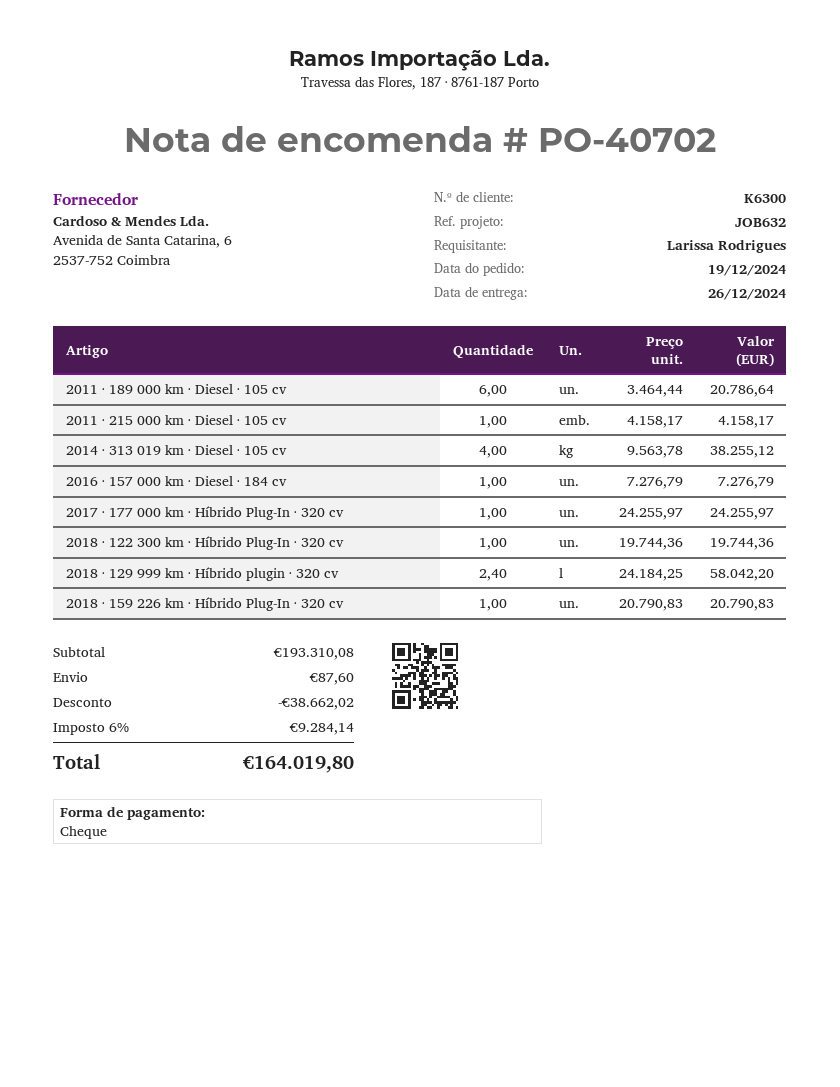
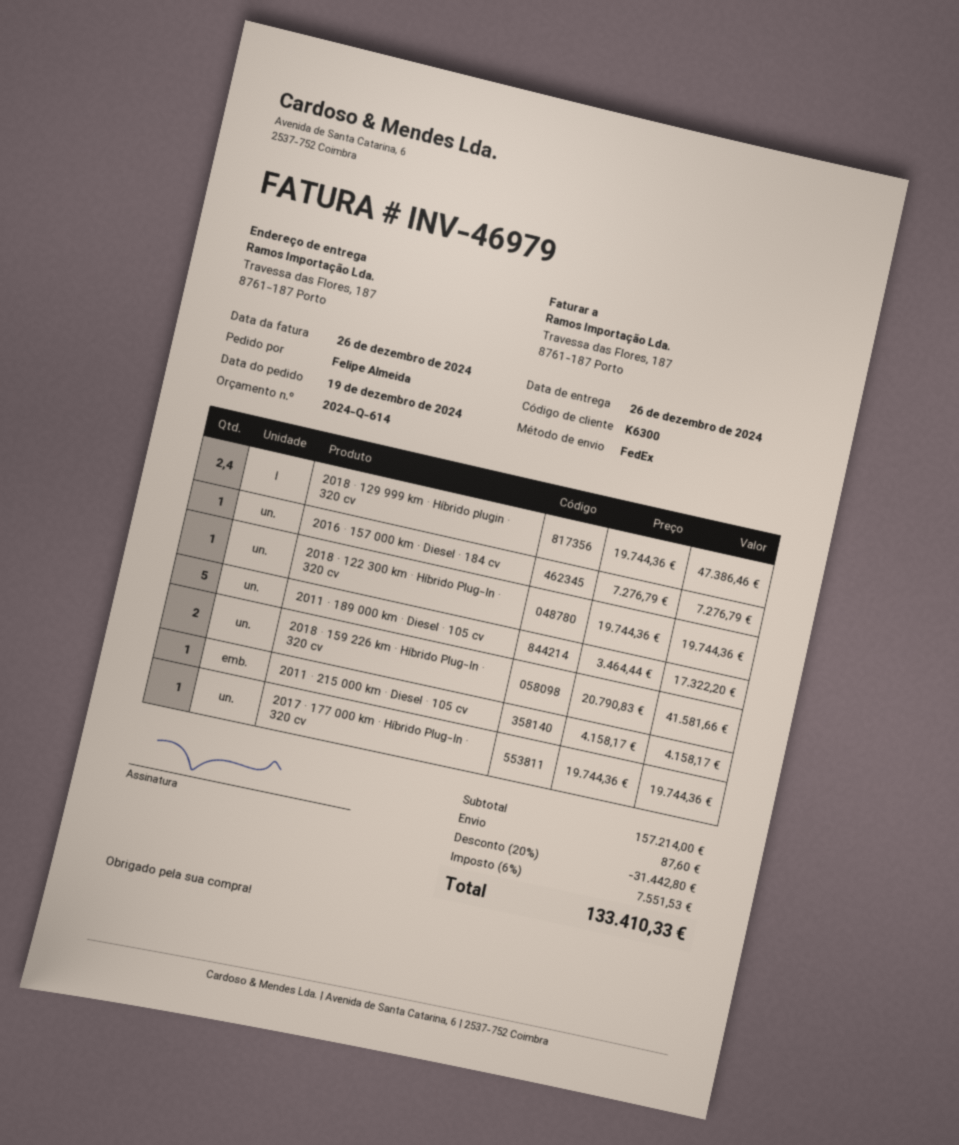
ordered by: Larissa Rodrigues -> Felipe Almeida
2011 · 189 000 km · Diesel · 105 cv: 6 x 3464.44 = 20786.64 -> 5 x 3464.44 = 17322.20
2014 · 313 019 km · Diesel · 105 cv: 4 x 9563.78 = 38255.12 -> none
2017 · 177 000 km · Híbrido Plug-In · 320 cv: 1 x 24255.97 = 24255.97 -> 1 x 19744.36 = 19744.36
2018 · 129 999 km · Híbrido plugin · 320 cv: 2.4 x 24184.25 = 58042.20 -> 2.4 x 19744.36 = 47386.46
2018 · 159 226 km · Híbrido Plug-In · 320 cv: 1 x 20790.83 = 20790.83 -> 2 x 20790.83 = 41581.66
subtotal: 193310.08 -> 157214.00
discount: 38662.02 -> 31442.80
tax: 6% = 9284.14 -> 6% = 7551.53
total: 164019.80 -> 133410.33

